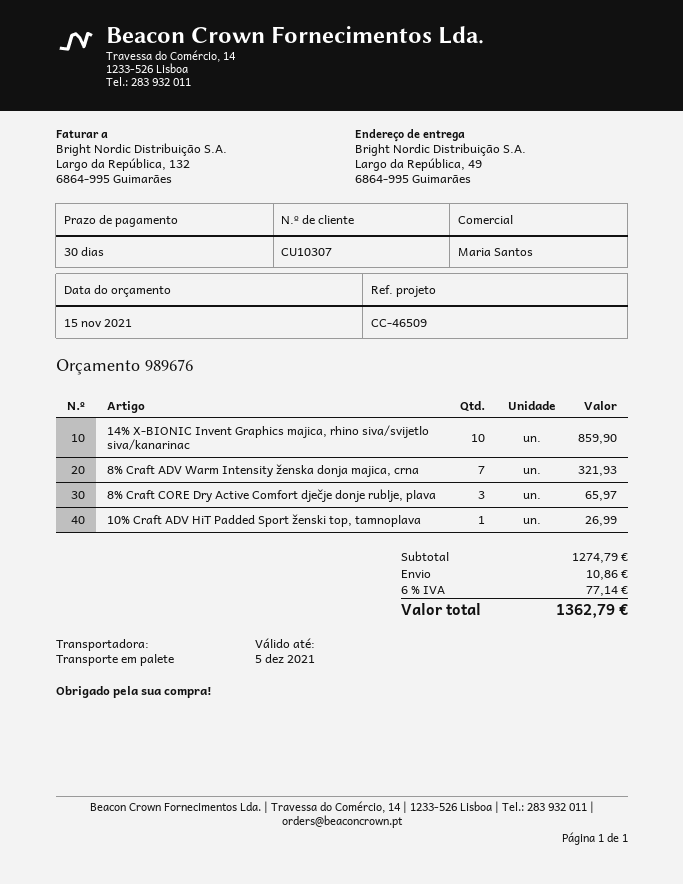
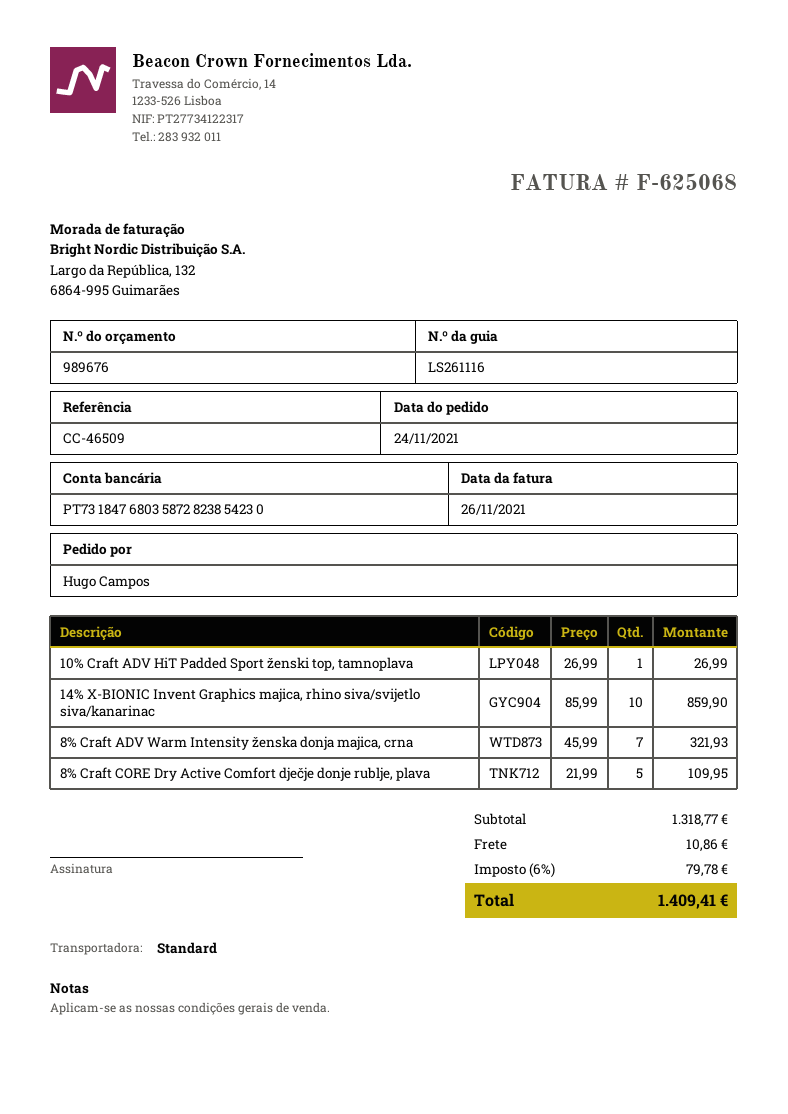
shipping method: pallet freight -> standard
8% Craft CORE Dry Active Comfort dječje donje rublje, plava: 3 for 65.97 -> 5 for 109.95
subtotal: 1274.79 -> 1318.77
tax: 6% = 77.14 -> 6% = 79.78
total: 1362.79 -> 1409.41

